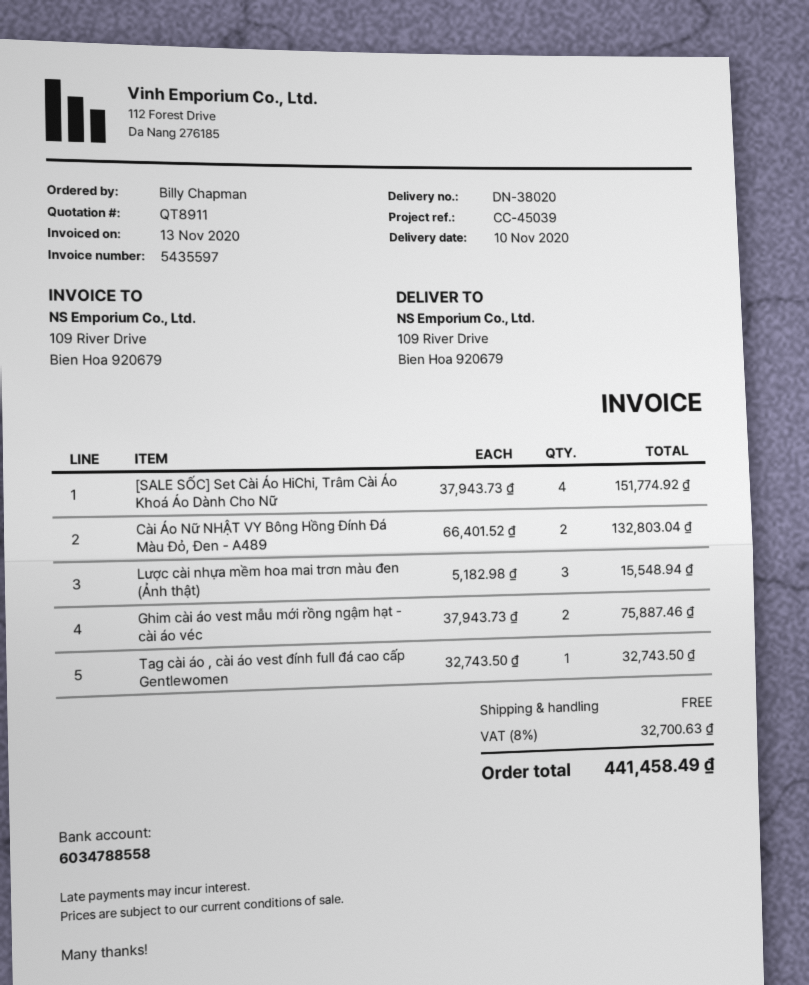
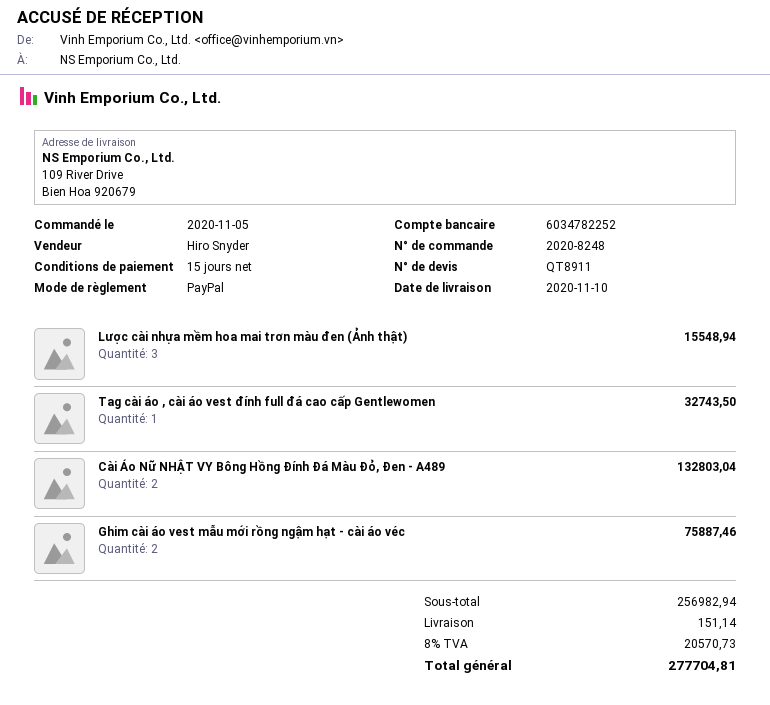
bank account: 6034788558 -> 6034782252
[SALE SỐC] Set Cài Áo HiChi, Trâm Cài Áo Khoá Áo Dành Cho Nữ: 4 for 151774.92 -> none
shipping: 0.00 -> 151.14
tax: 8% = 32700.63 -> 8% = 20570.73
total: 441458.49 -> 277704.81

